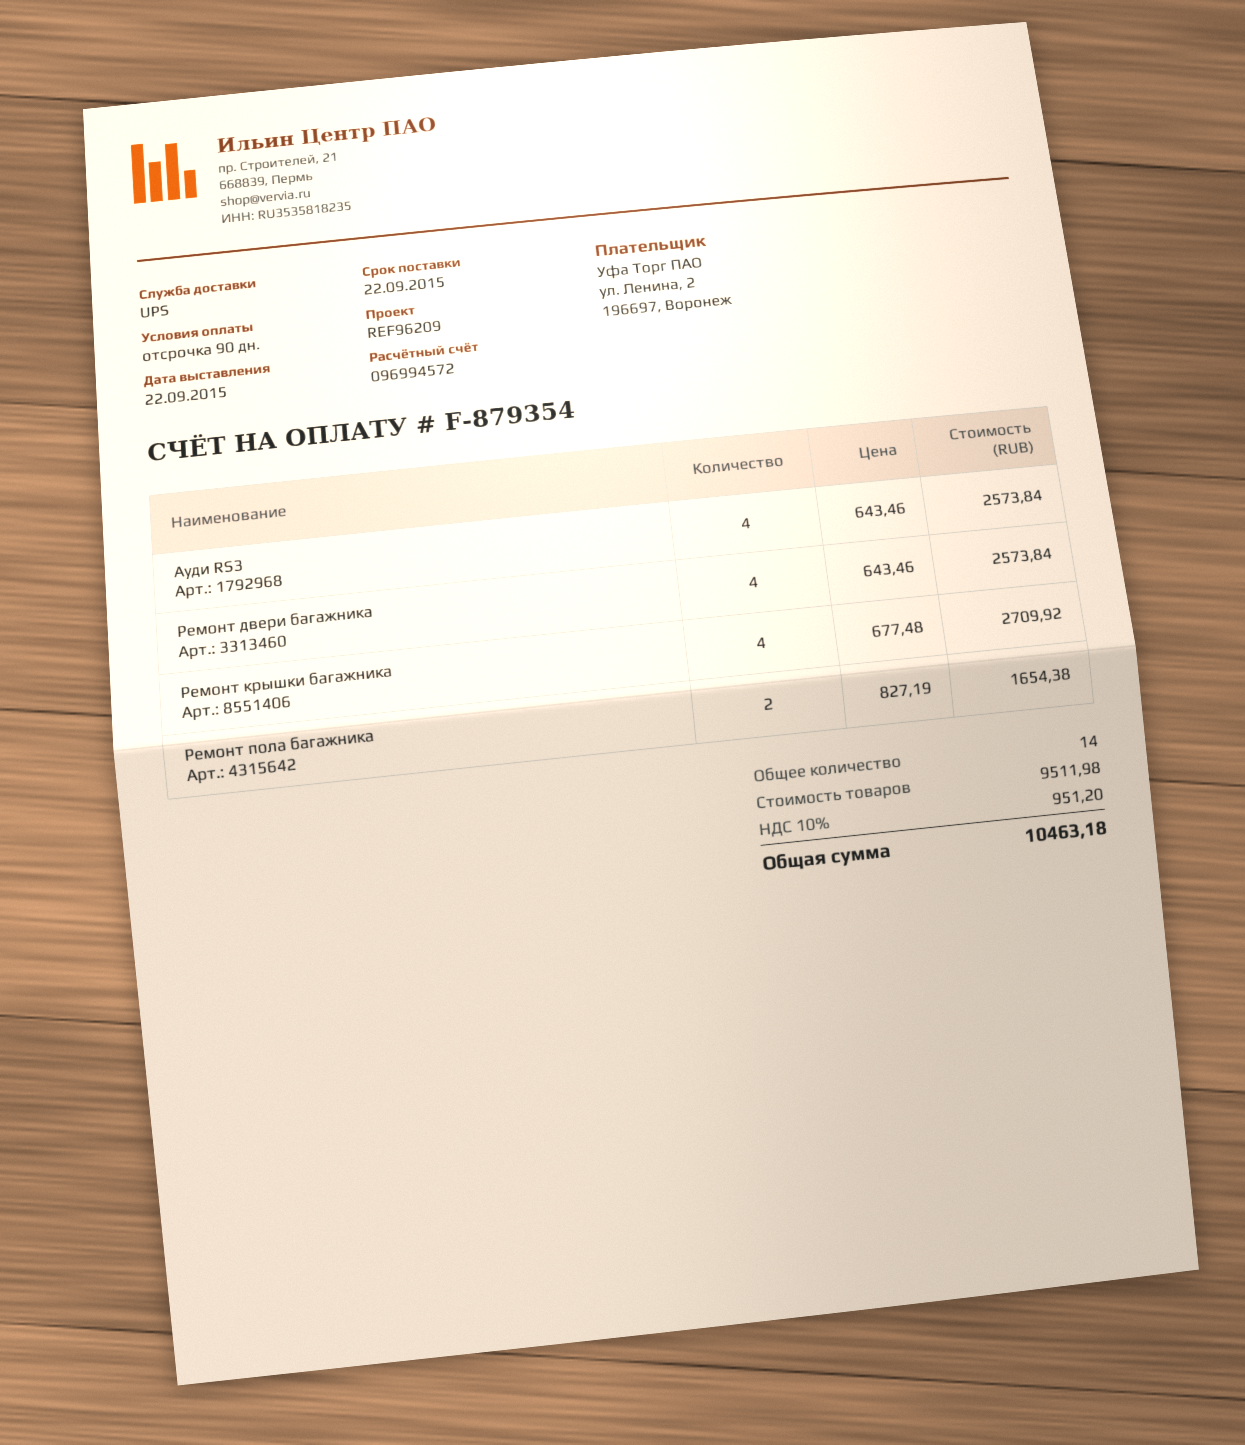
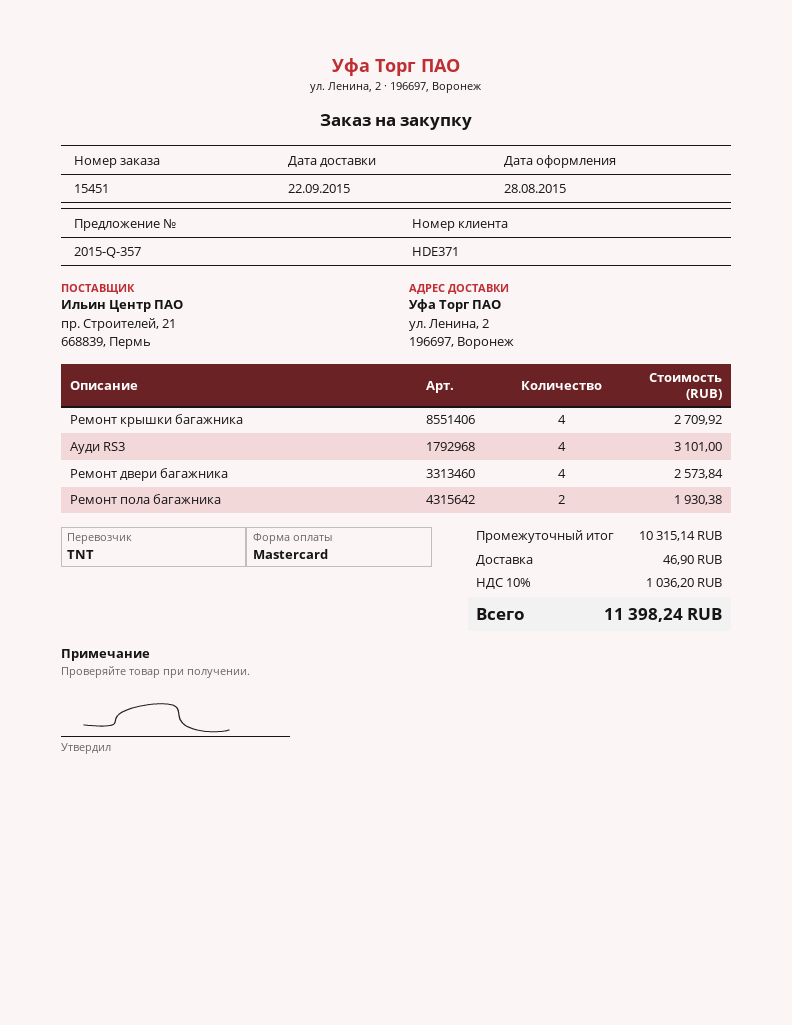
shipping method: UPS -> TNT
Ауди RS3: 4 for 2573.84 -> 4 for 3101.00
Ремонт пола багажника: 2 for 1654.38 -> 2 for 1930.38
subtotal: 9511.98 -> 10315.14
shipping: none -> 46.90
tax: 10% = 951.20 -> 10% = 1036.20
total: 10463.18 -> 11398.24

